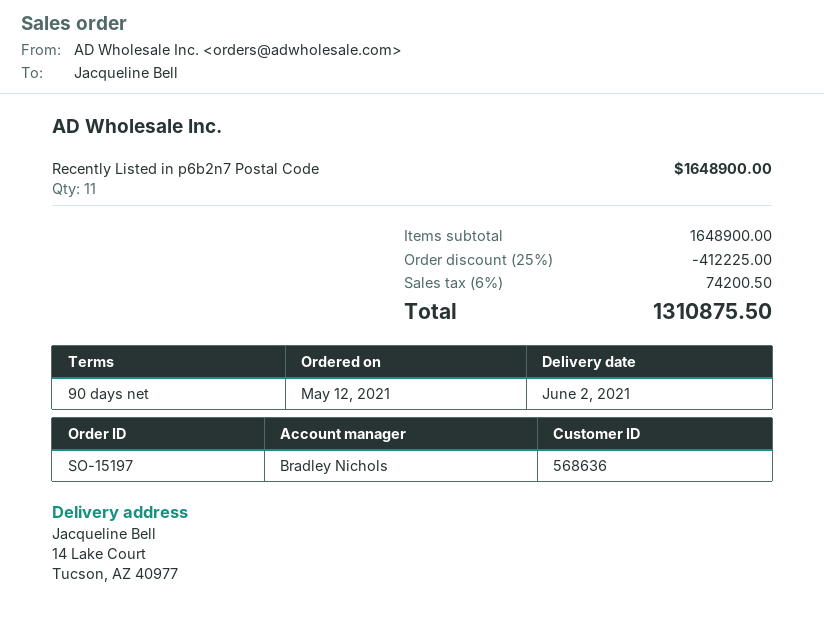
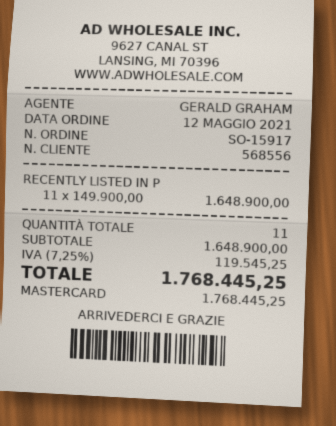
order number: SO-15197 -> SO-15917
customer number: 568636 -> 568556
sales rep: Bradley Nichols -> GERALD GRAHAM
discount: 25% = 412225.00 -> none
tax: 6% = 74200.50 -> 7.25% = 119545.25
total: 1310875.50 -> 1768445.25

